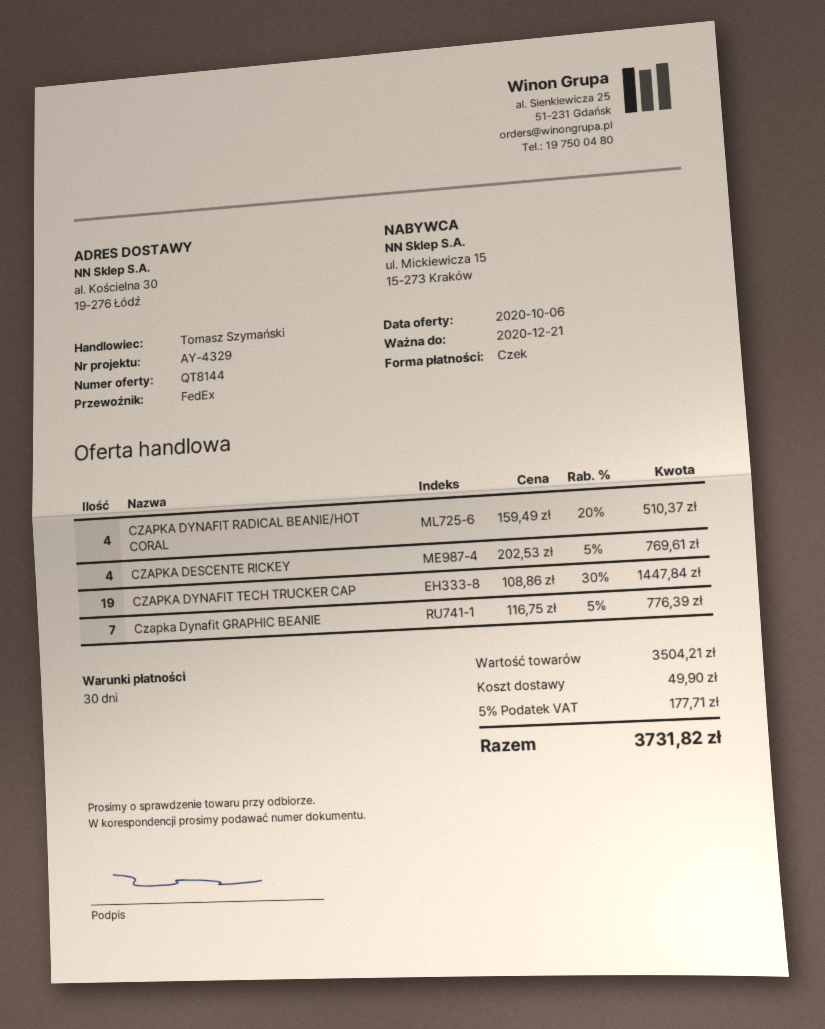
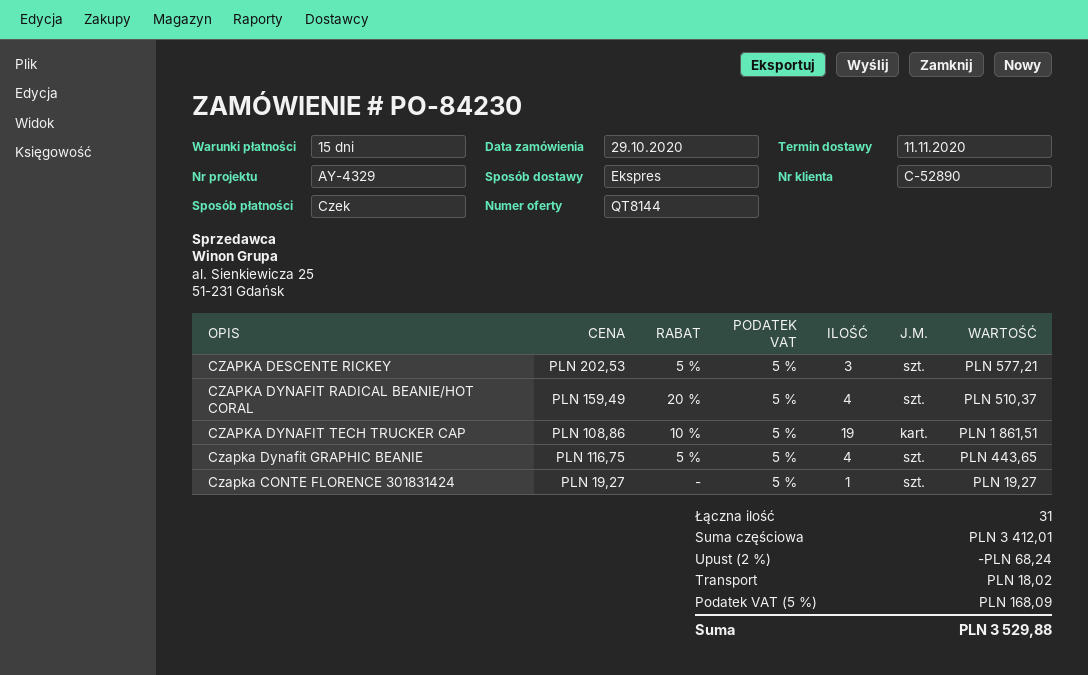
payment terms: 30 days -> 15 days
shipping method: FedEx -> express
CZAPKA DESCENTE RICKEY: 4 x 202.53 - 5% = 769.61 -> 3 x 202.53 - 5% = 577.21
CZAPKA DYNAFIT TECH TRUCKER CAP: 19 x 108.86 - 30% = 1447.84 -> 19 x 108.86 - 10% = 1861.51
Czapka Dynafit GRAPHIC BEANIE: 7 x 116.75 - 5% = 776.39 -> 4 x 116.75 - 5% = 443.65
Czapka CONTE FLORENCE 301831424: none -> 1 x 19.27 = 19.27
subtotal: 3504.21 -> 3412.01
discount: none -> 2% = 68.24
shipping: 49.90 -> 18.02
tax: 5% = 177.71 -> 5% = 168.09
total: 3731.82 -> 3529.88

